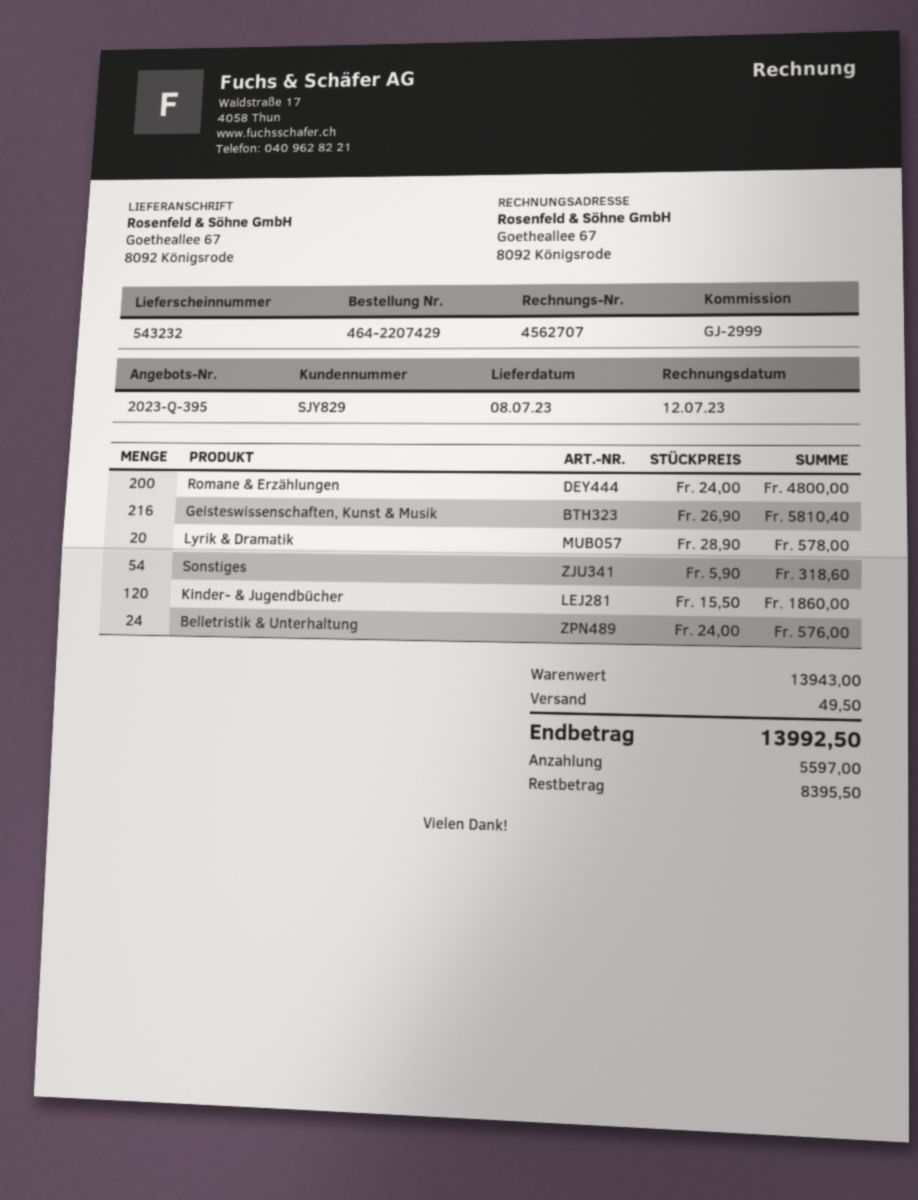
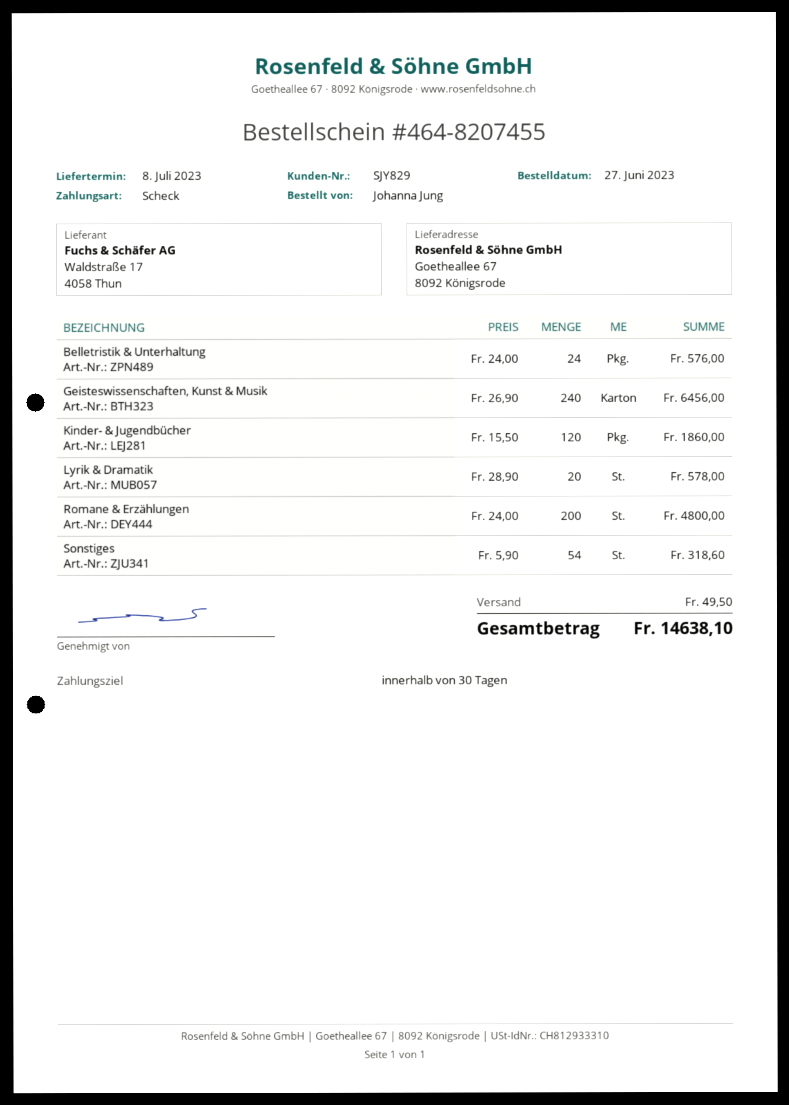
order number: 464-2207429 -> 464-8207455
Geisteswissenschaften, Kunst & Musik: 216 x 26.90 = 5810.40 -> 240 x 26.90 = 6456.00
total: 13992.50 -> 14638.10

